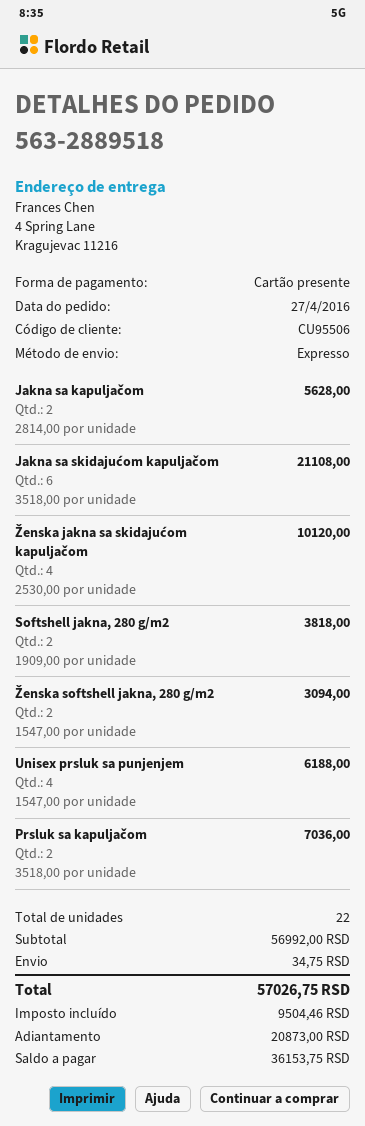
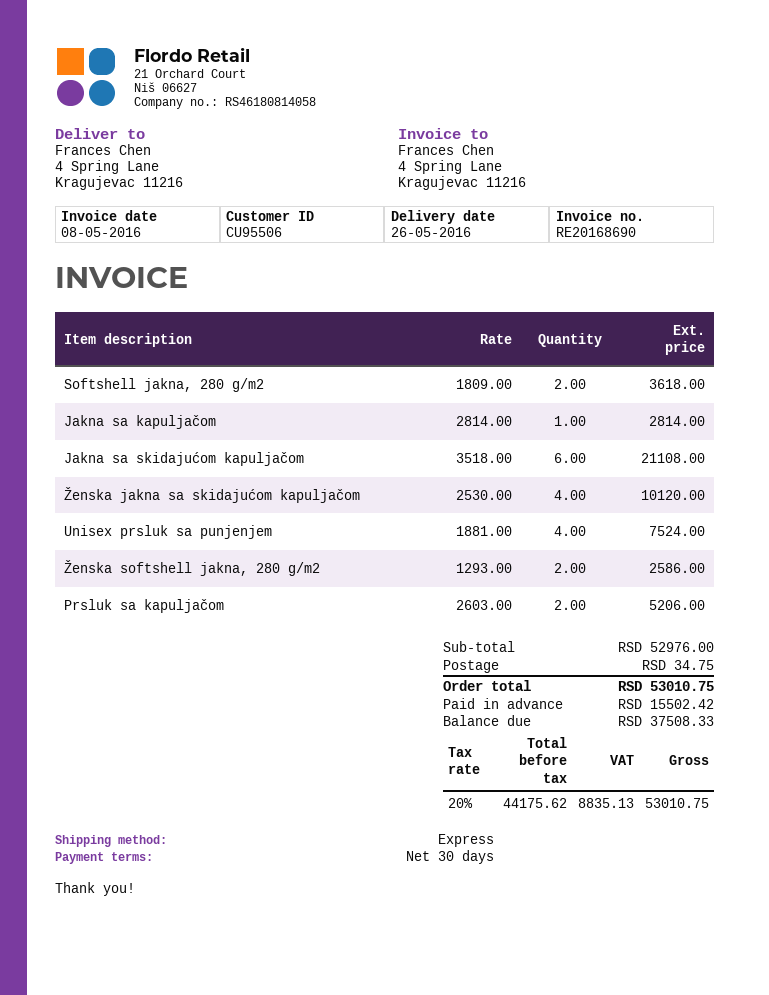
Jakna sa kapuljačom: 2 x 2814.00 = 5628.00 -> 1 x 2814.00 = 2814.00
Softshell jakna, 280 g/m2: 2 x 1909.00 = 3818.00 -> 2 x 1809.00 = 3618.00
Ženska softshell jakna, 280 g/m2: 2 x 1547.00 = 3094.00 -> 2 x 1293.00 = 2586.00
Unisex prsluk sa punjenjem: 4 x 1547.00 = 6188.00 -> 4 x 1881.00 = 7524.00
Prsluk sa kapuljačom: 2 x 3518.00 = 7036.00 -> 2 x 2603.00 = 5206.00
subtotal: 56992.00 -> 52976.00
tax: 9504.46 -> 8835.13
total: 57026.75 -> 53010.75
deposit: 20873.00 -> 15502.42
balance: 36153.75 -> 37508.33

